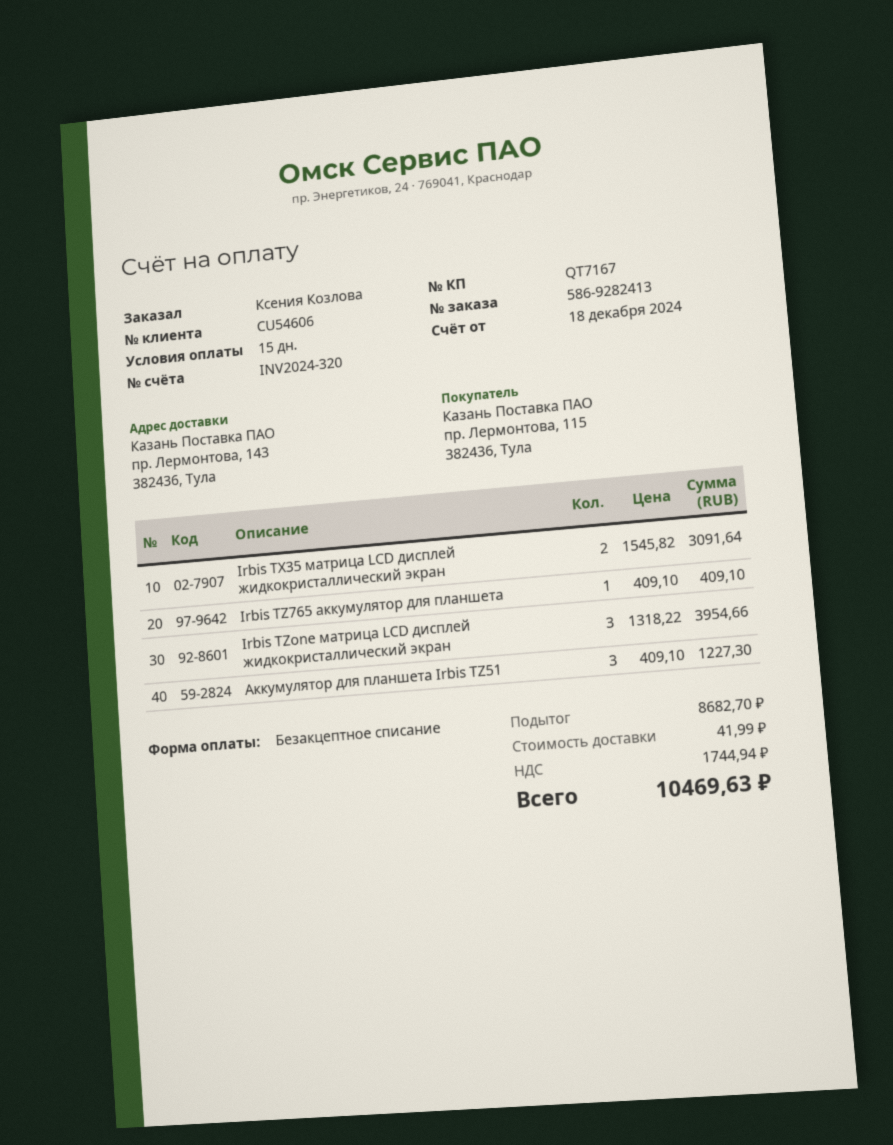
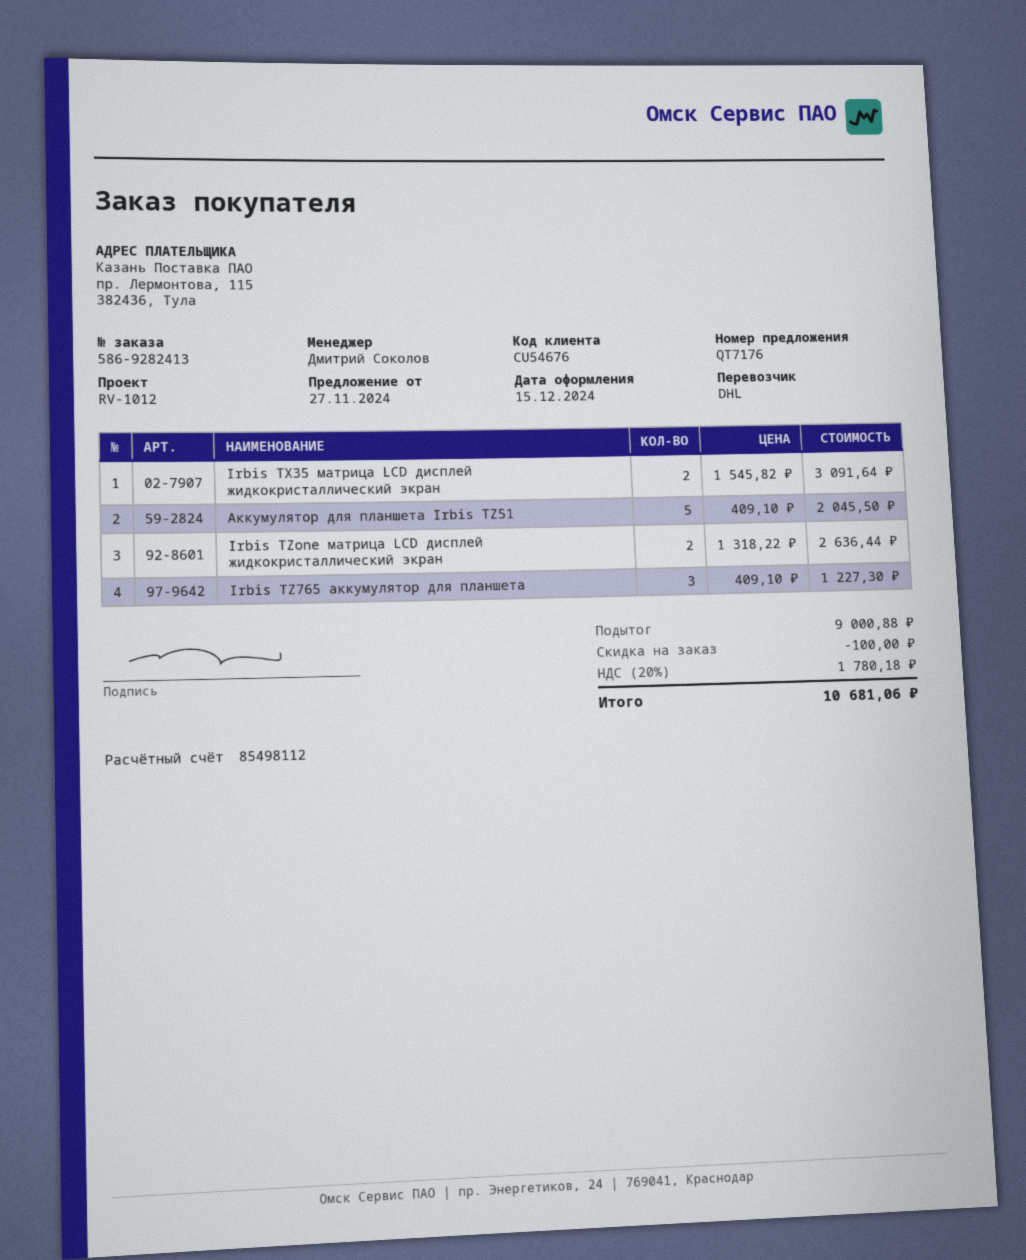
quote number: QT7167 -> QT7176
customer number: CU54606 -> CU54676
Irbis TZ765 аккумулятор для планшета: 1 x 409.10 = 409.10 -> 3 x 409.10 = 1227.30
Irbis TZone матрица LCD дисплей жидкокристаллический экран: 3 x 1318.22 = 3954.66 -> 2 x 1318.22 = 2636.44
Аккумулятор для планшета Irbis TZ51: 3 x 409.10 = 1227.30 -> 5 x 409.10 = 2045.50
subtotal: 8682.70 -> 9000.88
discount: none -> 100.00
shipping: 41.99 -> none
tax: 1744.94 -> 1780.18
total: 10469.63 -> 10681.06

